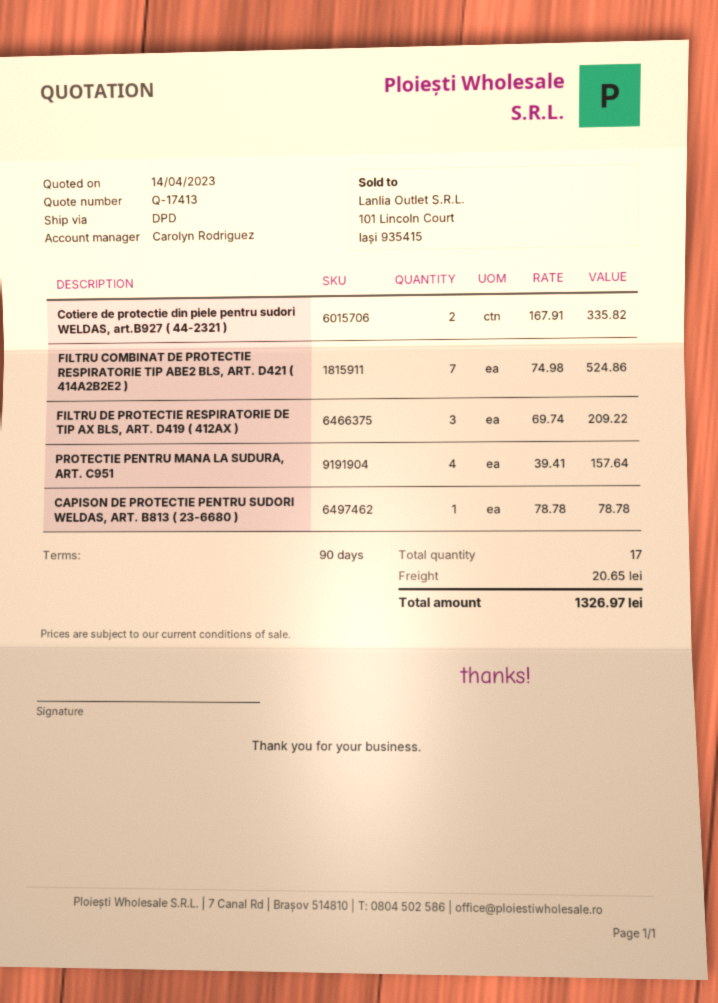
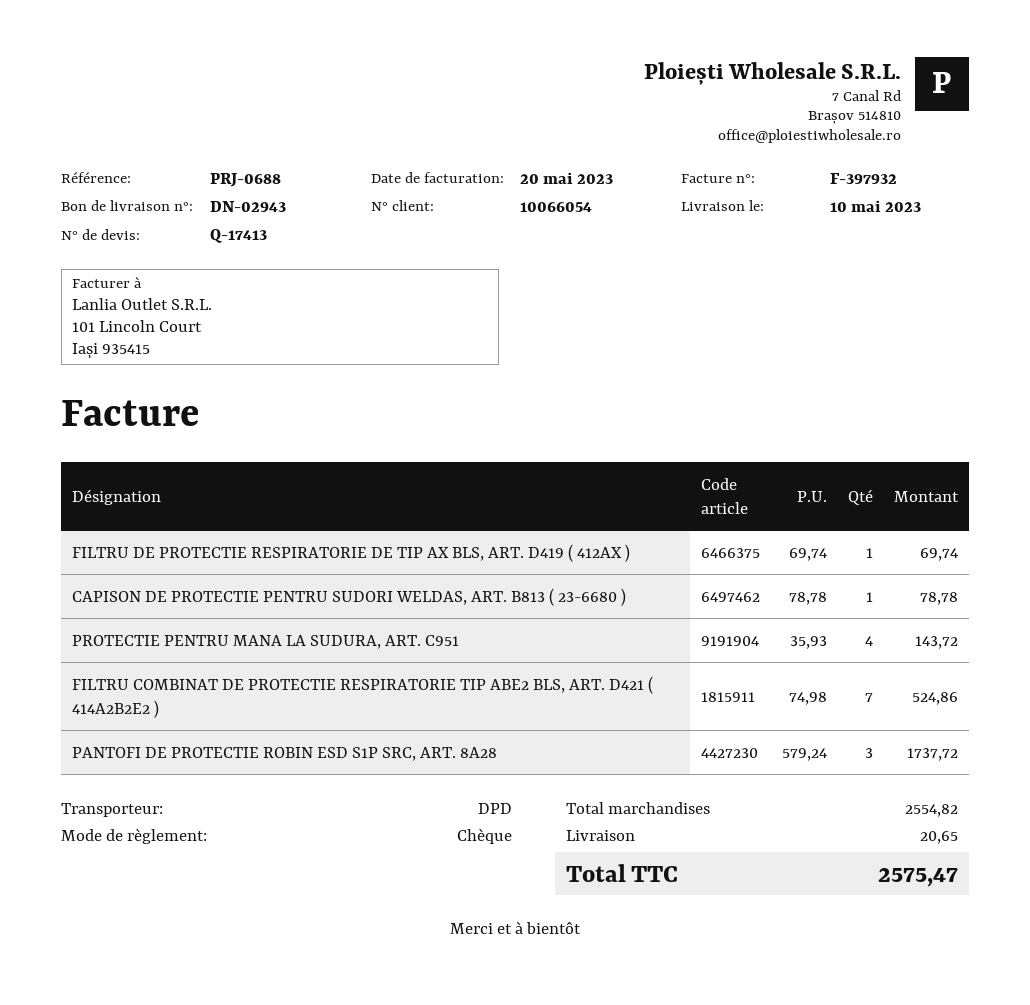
Cotiere de protectie din piele pentru sudori WELDAS, art.B927 ( 44-2321 ): 2 x 167.91 = 335.82 -> none
FILTRU DE PROTECTIE RESPIRATORIE DE TIP AX BLS, ART. D419 ( 412AX ): 3 x 69.74 = 209.22 -> 1 x 69.74 = 69.74
PROTECTIE PENTRU MANA LA SUDURA, ART. C951: 4 x 39.41 = 157.64 -> 4 x 35.93 = 143.72
PANTOFI DE PROTECTIE ROBIN ESD S1P SRC, ART. 8A28: none -> 3 x 579.24 = 1737.72
total: 1326.97 -> 2575.47

